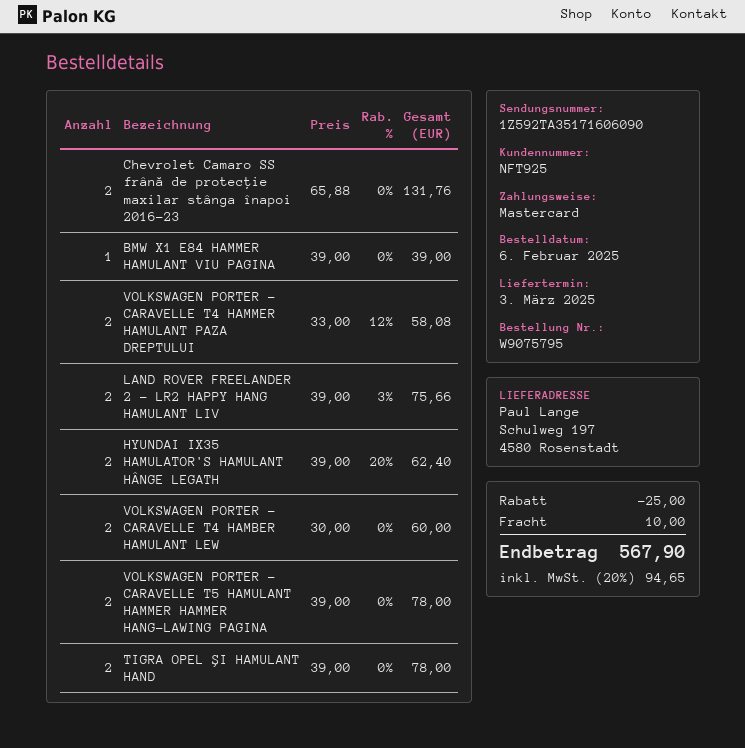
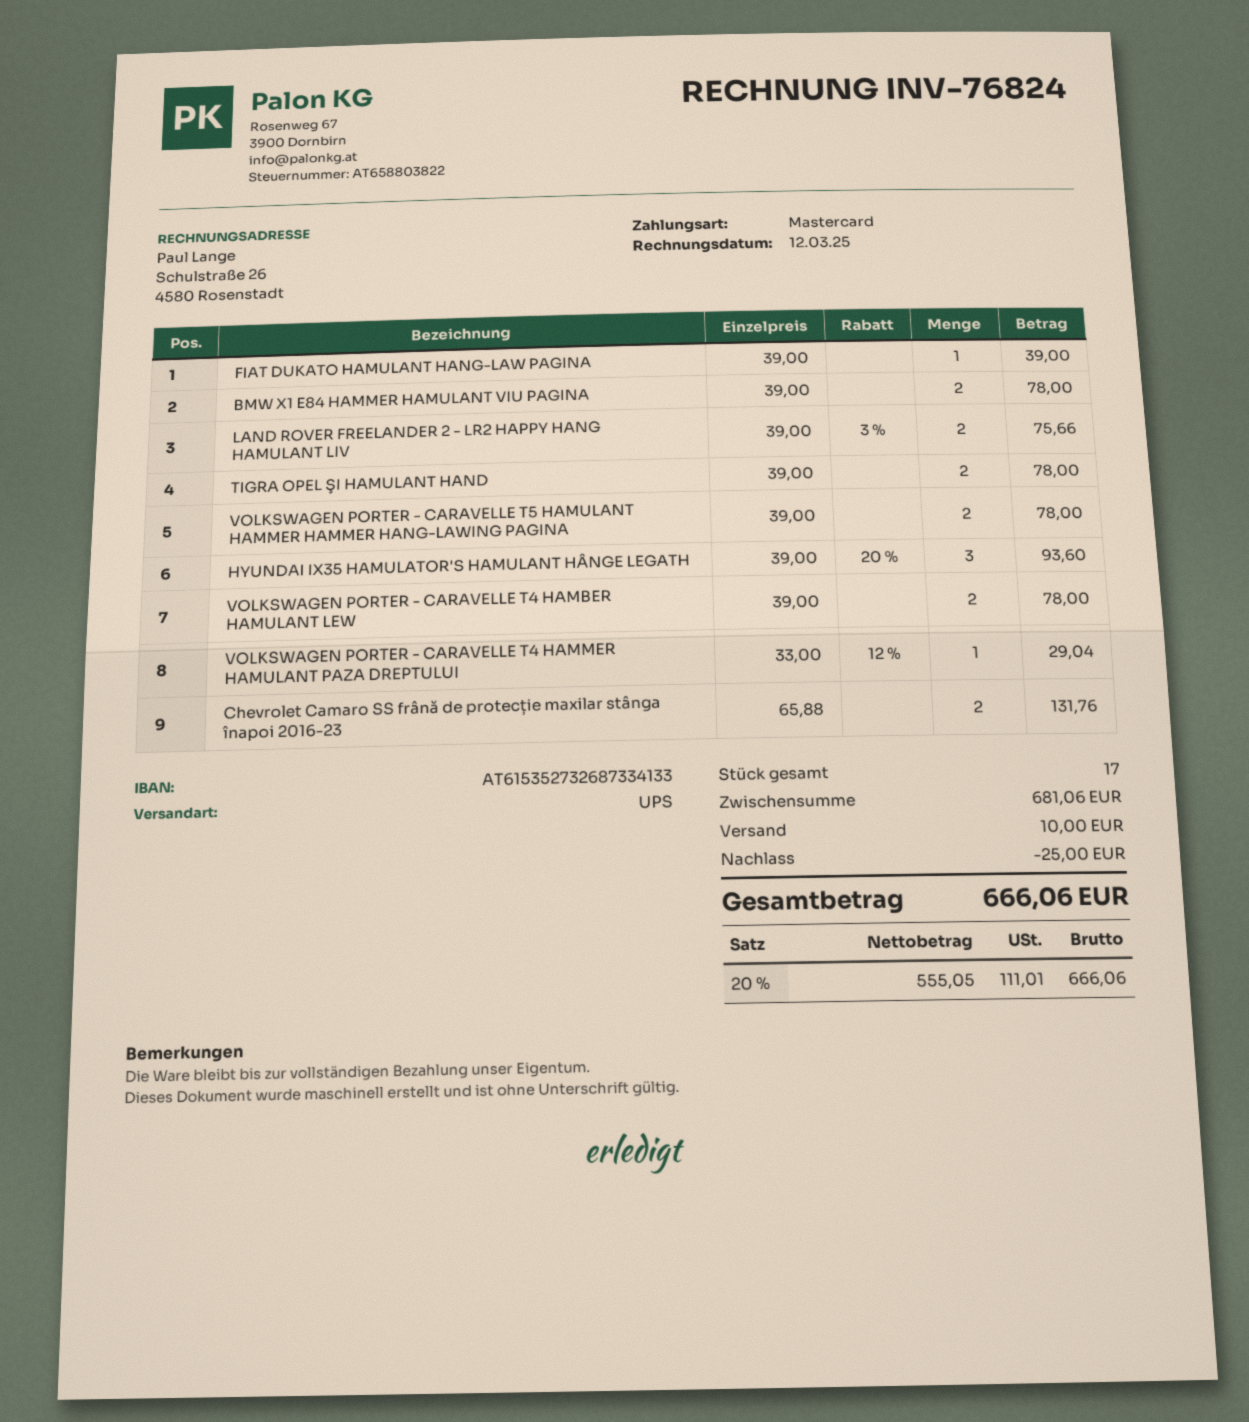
BMW X1 E84 HAMMER HAMULANT VIU PAGINA: 1 x 39.00 = 39.00 -> 2 x 39.00 = 78.00
VOLKSWAGEN PORTER - CARAVELLE T4 HAMMER HAMULANT PAZA DREPTULUI: 2 x 33.00 - 12% = 58.08 -> 1 x 33.00 - 12% = 29.04
HYUNDAI IX35 HAMULATOR'S HAMULANT HÂNGE LEGATH: 2 x 39.00 - 20% = 62.40 -> 3 x 39.00 - 20% = 93.60
VOLKSWAGEN PORTER - CARAVELLE T4 HAMBER HAMULANT LEW: 2 x 30.00 = 60.00 -> 2 x 39.00 = 78.00
FIAT DUKATO HAMULANT HANG-LAW PAGINA: none -> 1 x 39.00 = 39.00
tax: 20% = 94.65 -> 20% = 111.01
total: 567.90 -> 666.06

